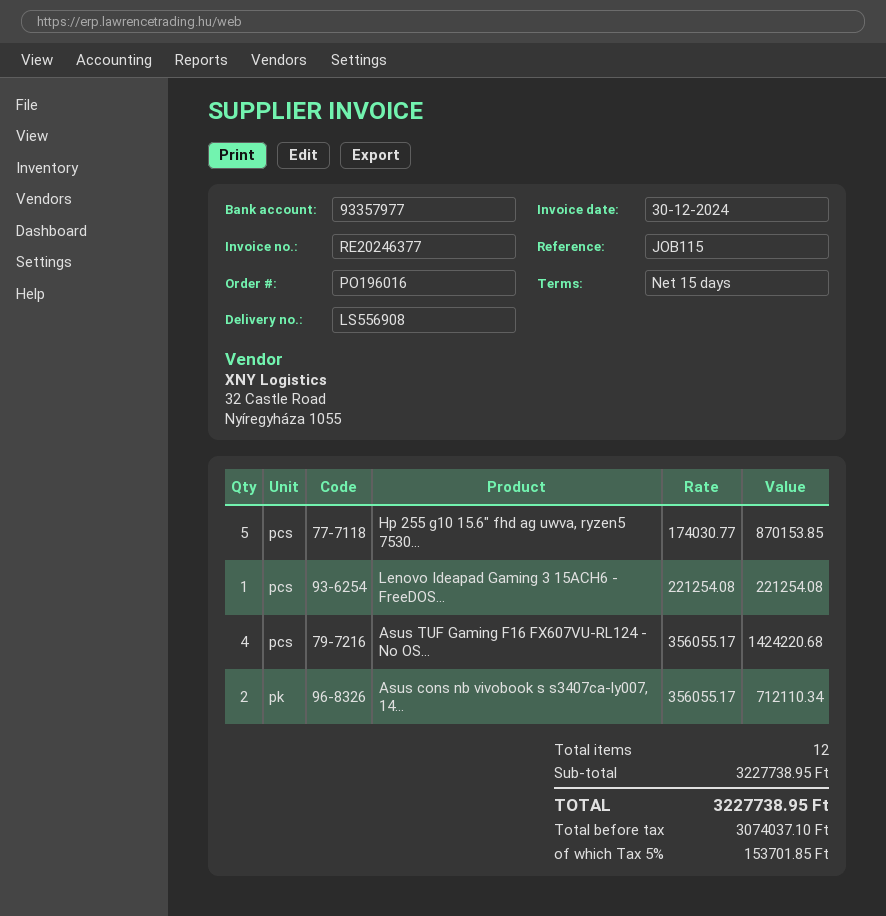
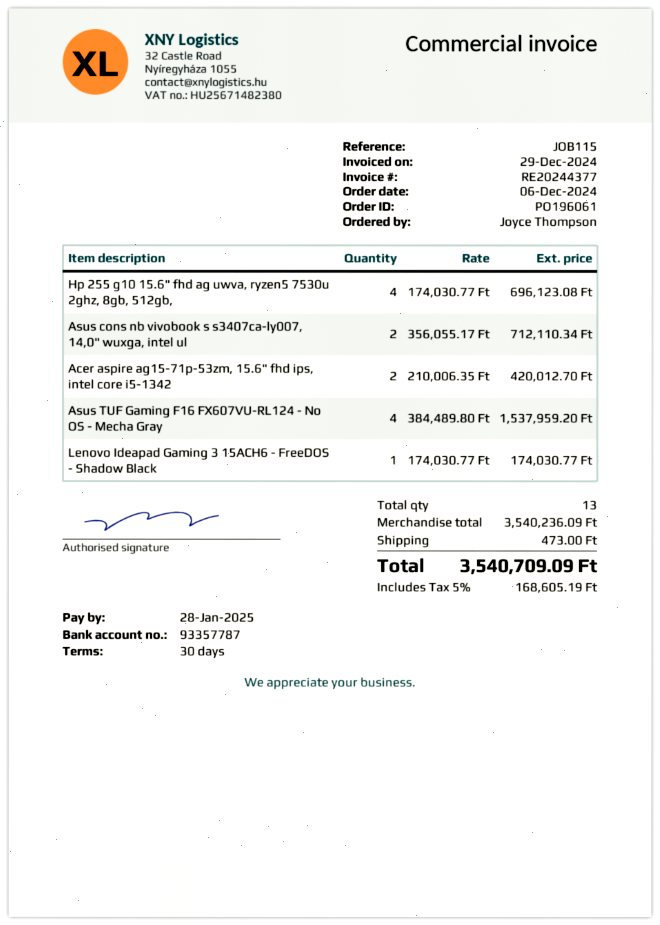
order number: PO196016 -> PO196061
invoice number: RE20246377 -> RE20244377
invoice date: 2024-12-30 -> 2024-12-29
payment terms: 15 days -> 30 days
bank account: 93357977 -> 93357787
Hp 255 g10 15.6" fhd ag uwva, ryzen5 7530...: 5 x 174030.77 = 870153.85 -> 4 x 174030.77 = 696123.08
Lenovo Ideapad Gaming 3 15ACH6 - FreeDOS...: 1 x 221254.08 = 221254.08 -> 1 x 174030.77 = 174030.77
Asus TUF Gaming F16 FX607VU-RL124 - No OS...: 4 x 356055.17 = 1424220.68 -> 4 x 384489.80 = 1537959.20
Acer aspire ag15-71p-53zm, 15.6" fhd ips, intel core i5-1342: none -> 2 x 210006.35 = 420012.70
total quantity: 12 -> 13
subtotal: 3227738.95 -> 3540236.09
shipping: none -> 473.00
tax: 5% = 153701.85 -> 5% = 168605.19
total: 3227738.95 -> 3540709.09

